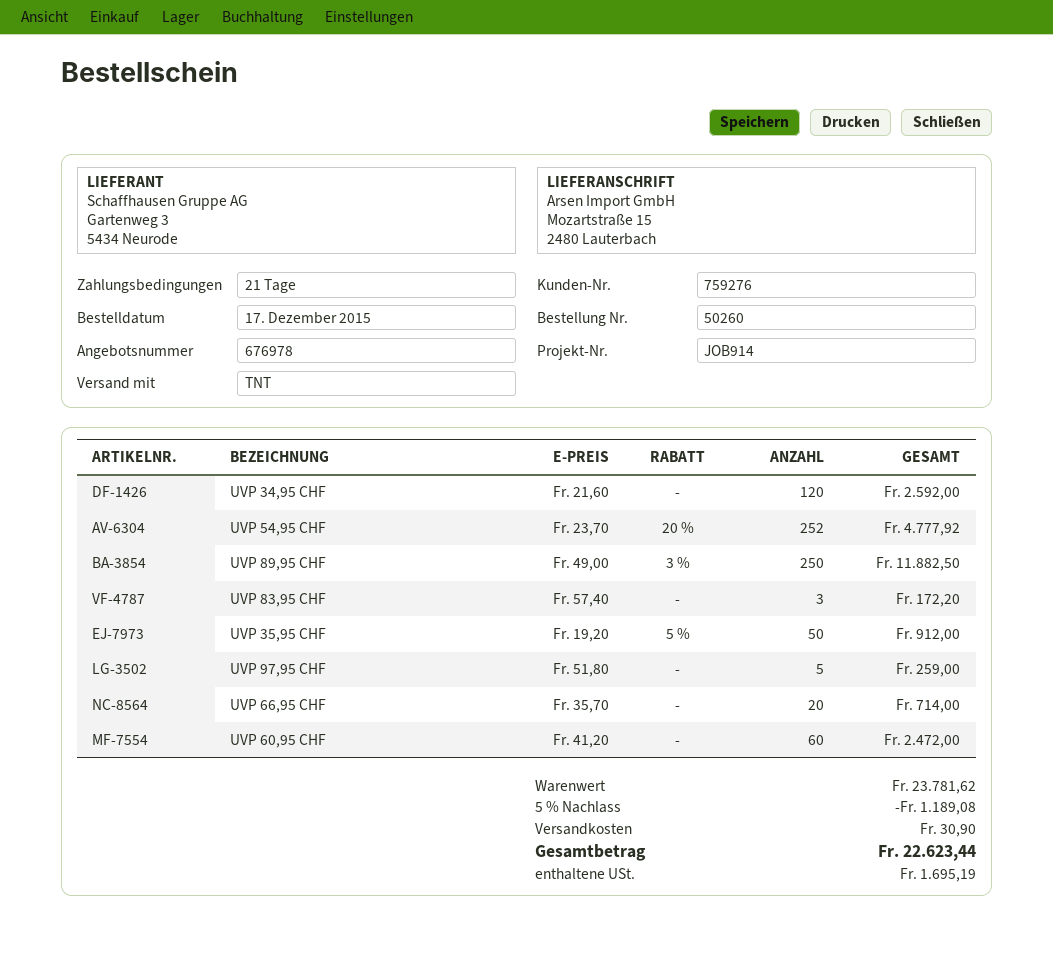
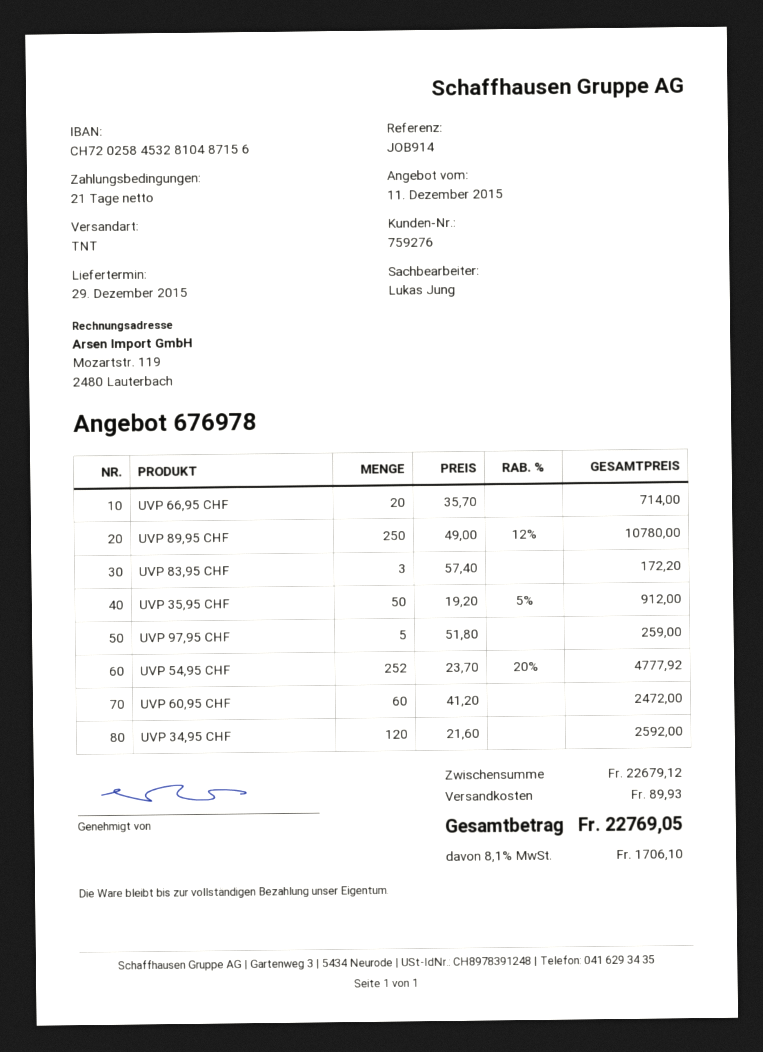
UVP 89,95 CHF: 250 x 49.00 - 3% = 11882.50 -> 250 x 49.00 - 12% = 10780.00
subtotal: 23781.62 -> 22679.12
discount: 5% = 1189.08 -> none
shipping: 30.90 -> 89.93
tax: 1695.19 -> 1706.10
total: 22623.44 -> 22769.05

